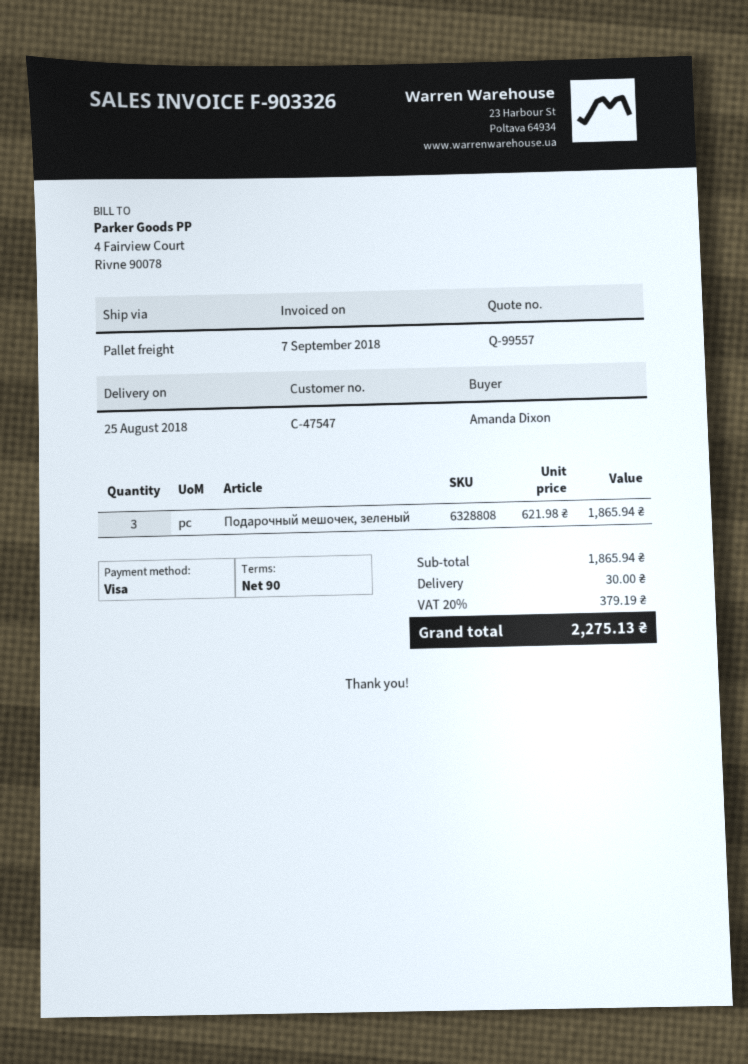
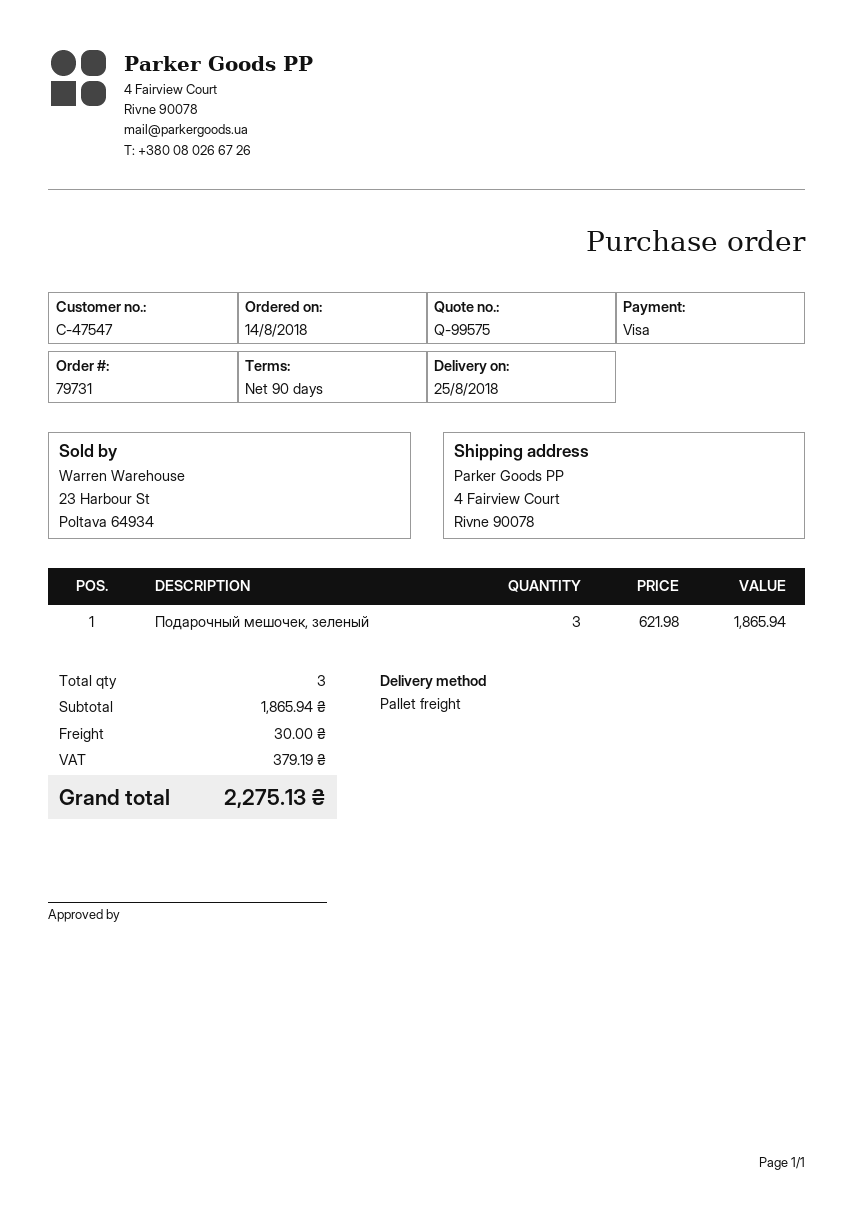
quote number: Q-99557 -> Q-99575

